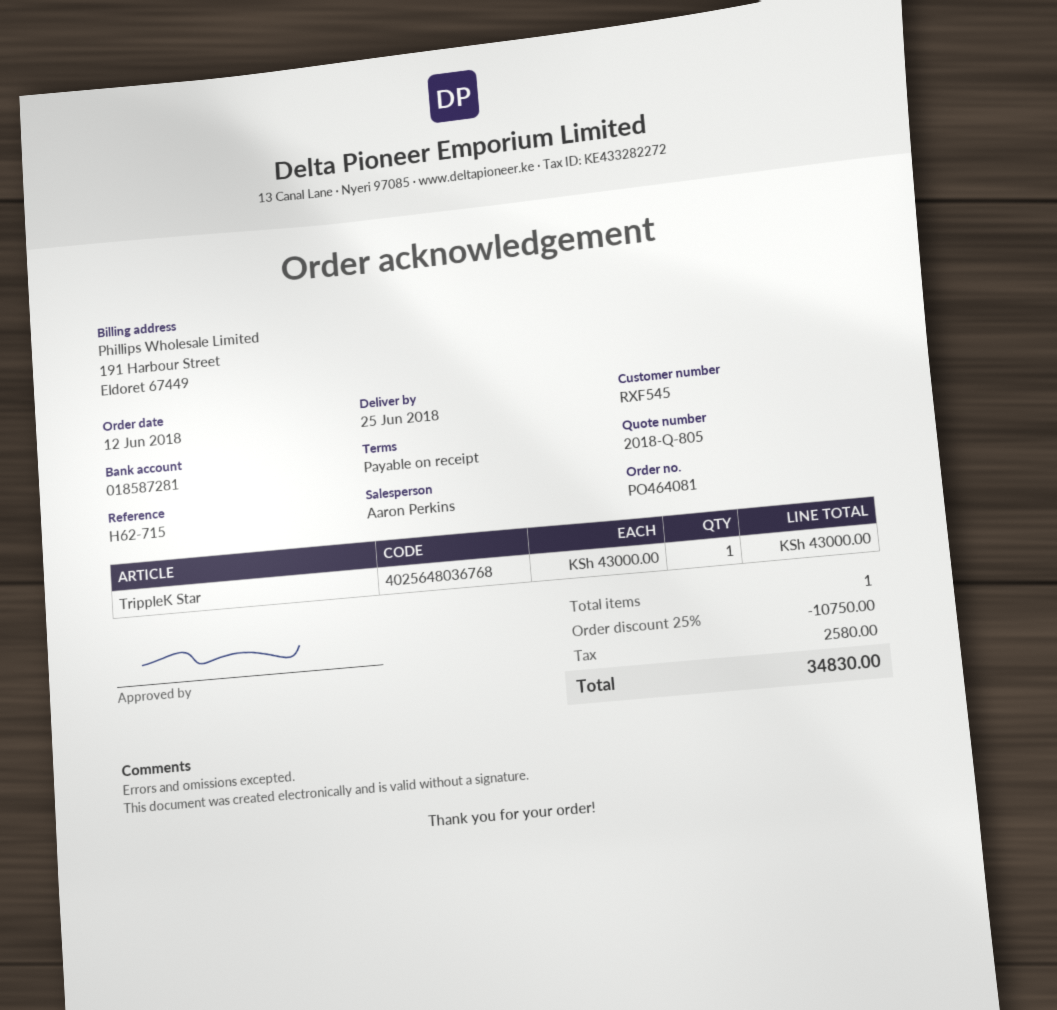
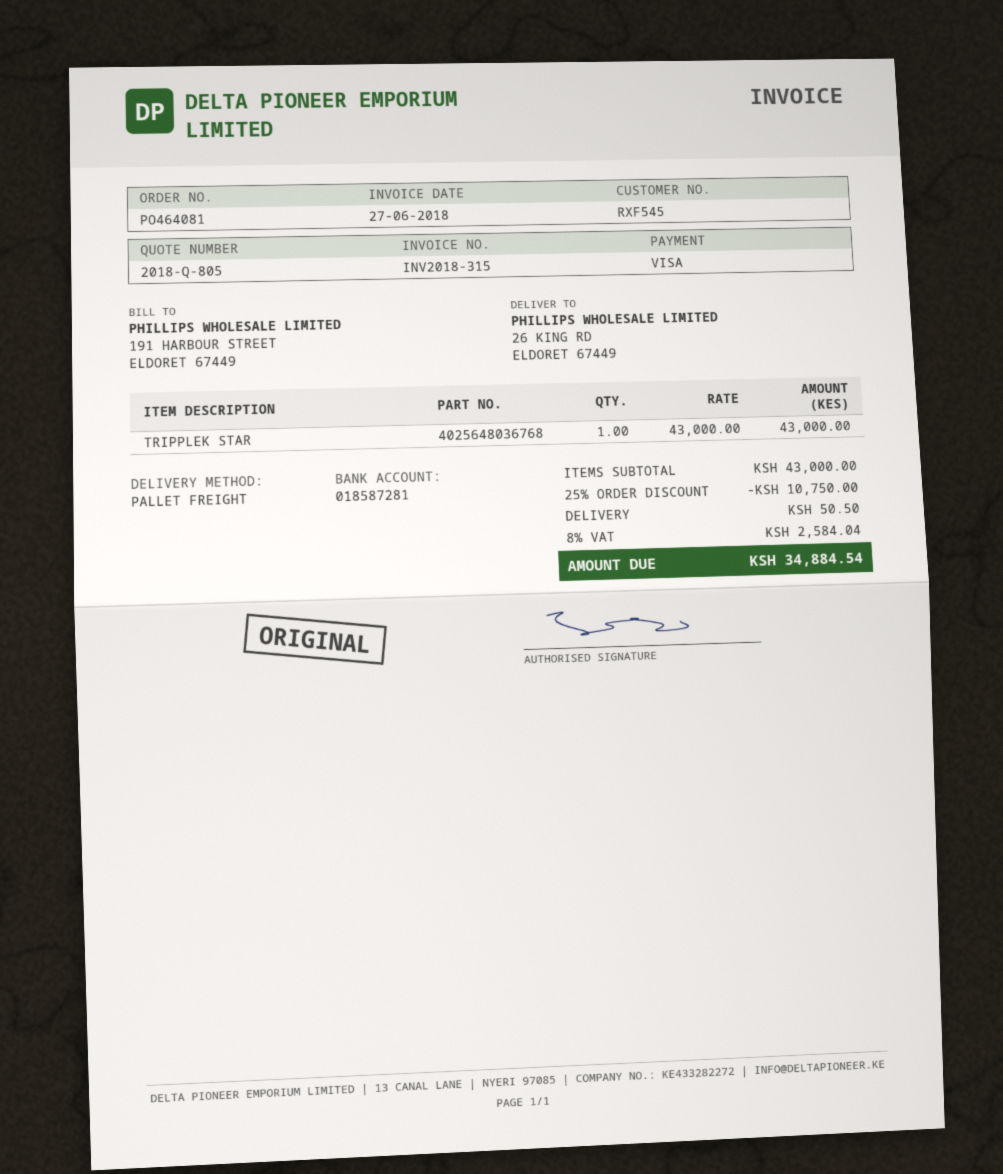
shipping: none -> 50.50
tax: 2580.00 -> 2584.04
total: 34830.00 -> 34884.54

